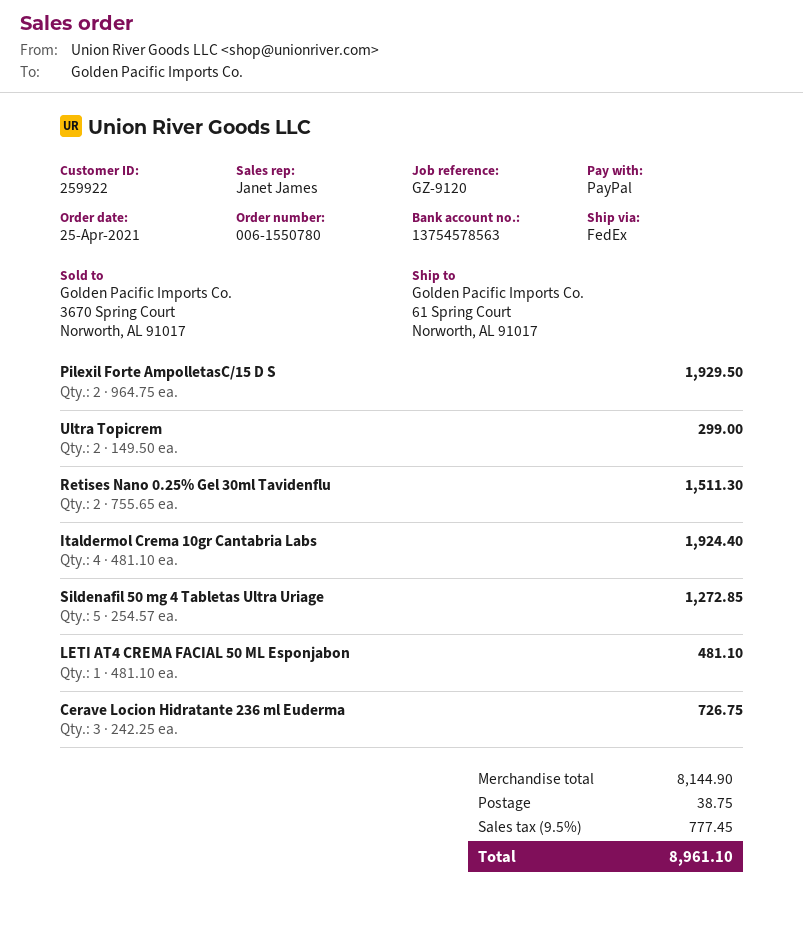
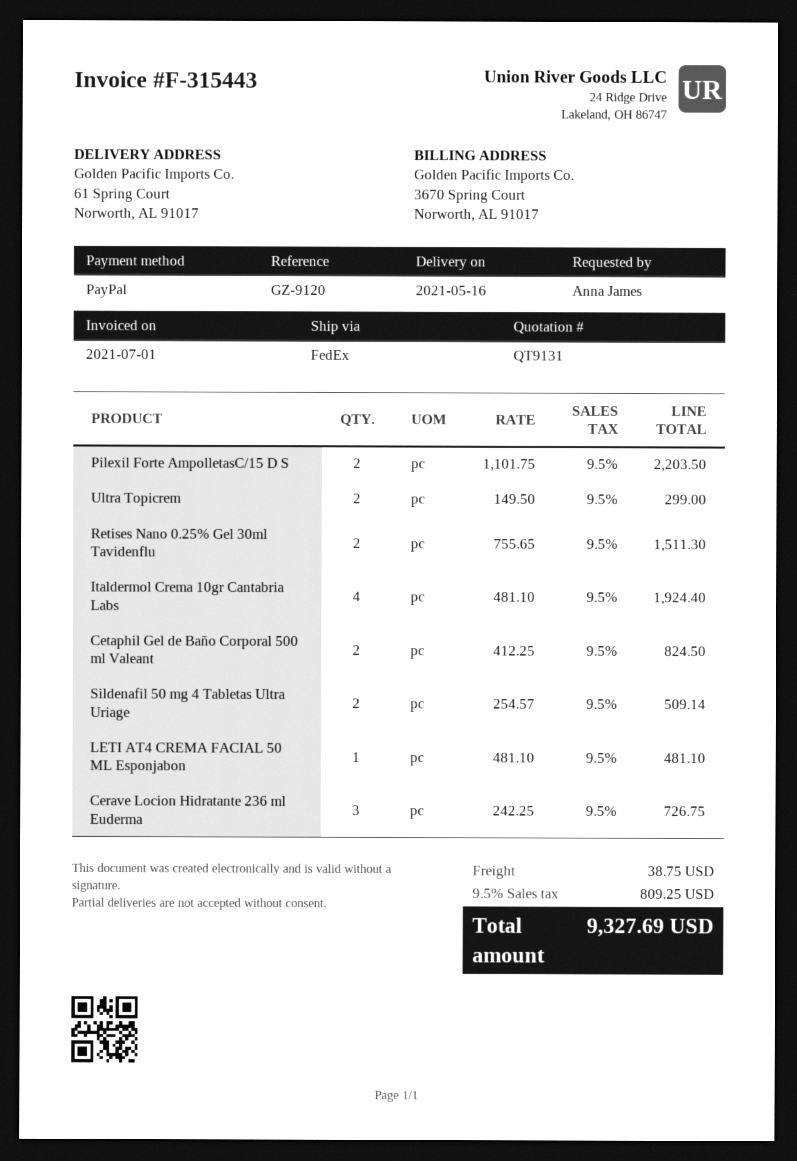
Pilexil Forte AmpolletasC/15 D S: 2 x 964.75 = 1929.50 -> 2 x 1101.75 = 2203.50
Sildenafil 50 mg 4 Tabletas Ultra Uriage: 5 x 254.57 = 1272.85 -> 2 x 254.57 = 509.14
Cetaphil Gel de Baño Corporal 500 ml Valeant: none -> 2 x 412.25 = 824.50
tax: 9.5% = 777.45 -> 9.5% = 809.25
total: 8961.10 -> 9327.69

